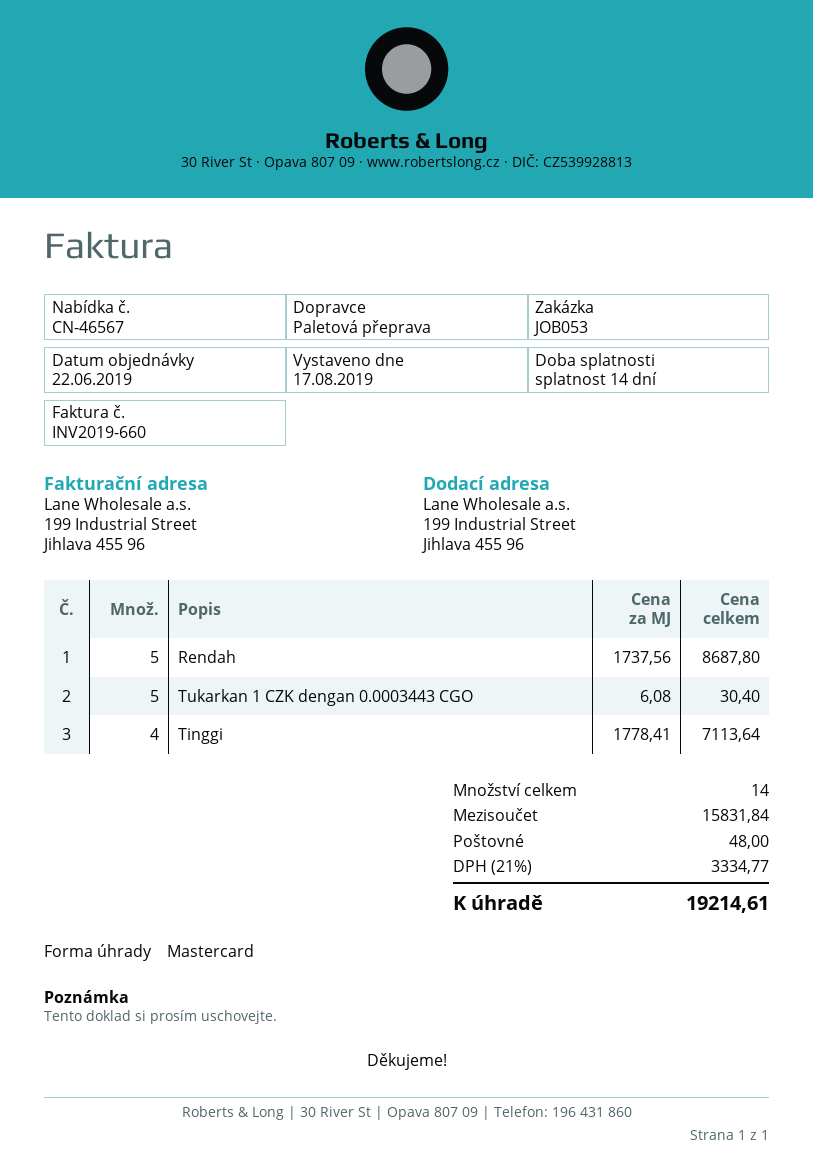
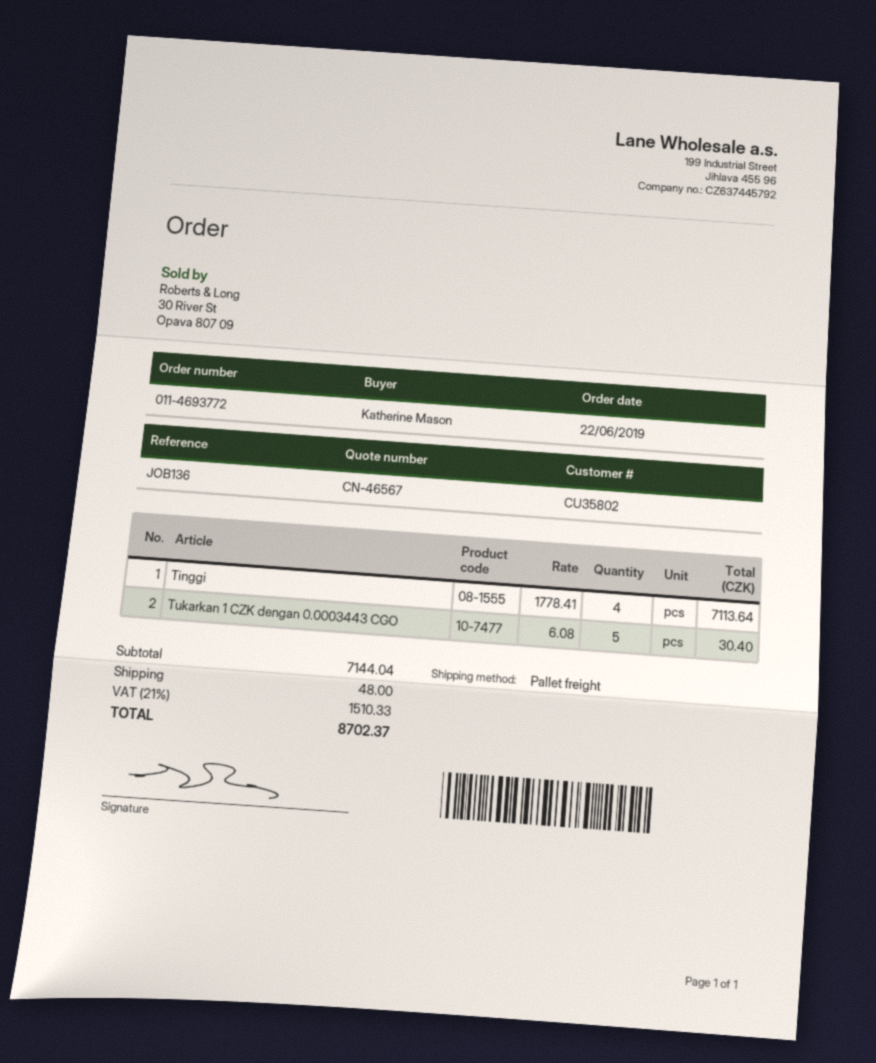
reference: JOB053 -> JOB136
Rendah: 5 x 1737.56 = 8687.80 -> none
subtotal: 15831.84 -> 7144.04
tax: 21% = 3334.77 -> 21% = 1510.33
total: 19214.61 -> 8702.37

